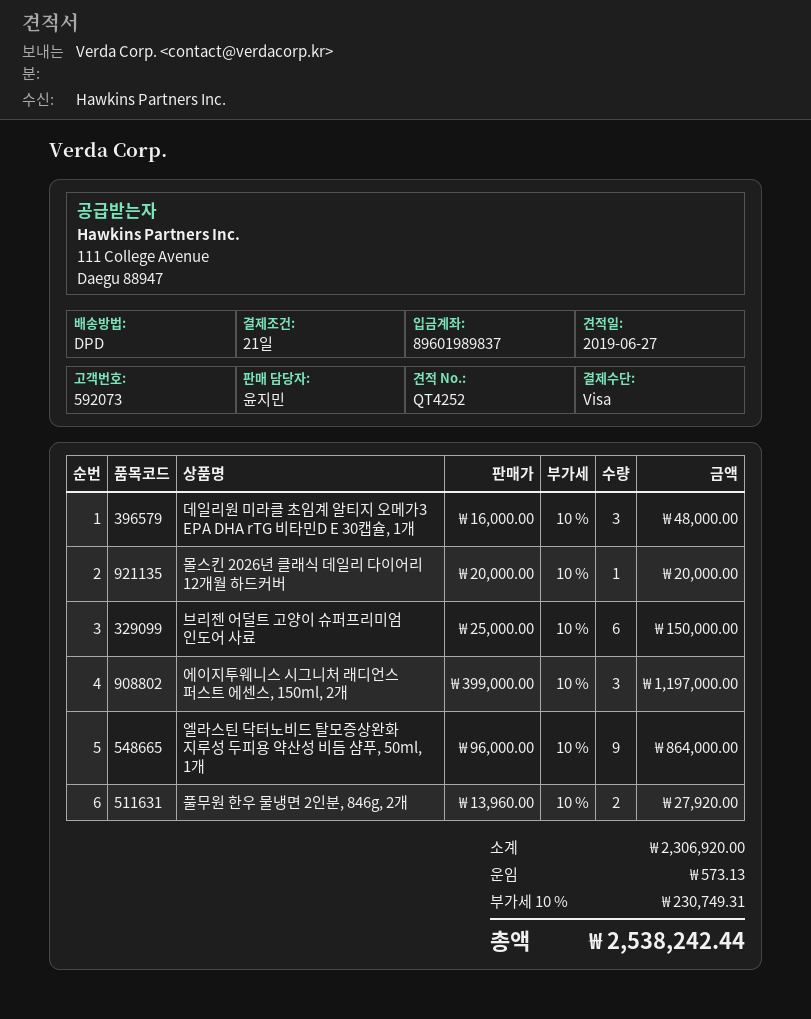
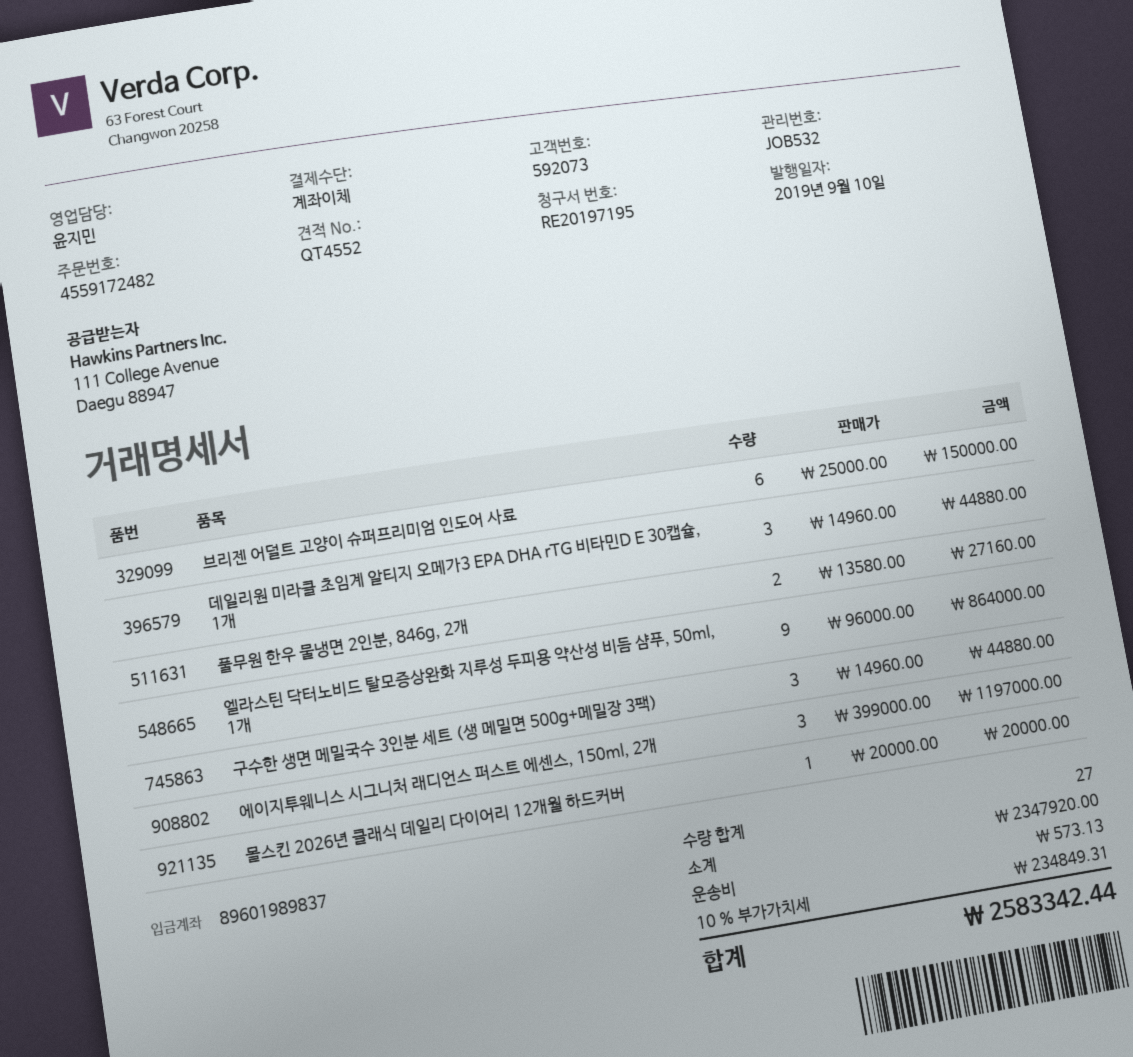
quote number: QT4252 -> QT4552
payment method: Visa -> bank transfer
데일리원 미라클 초임계 알티지 오메가3 EPA DHA rTG 비타민D E 30캡슐, 1개: 3 x 16000.00 = 48000.00 -> 3 x 14960.00 = 44880.00
풀무원 한우 물냉면 2인분, 846g, 2개: 2 x 13960.00 = 27920.00 -> 2 x 13580.00 = 27160.00
구수한 생면 메밀국수 3인분 세트 (생 메밀면 500g+메밀장 3팩): none -> 3 x 14960.00 = 44880.00
subtotal: 2306920.00 -> 2347920.00
tax: 10% = 230749.31 -> 10% = 234849.31
total: 2538242.44 -> 2583342.44

